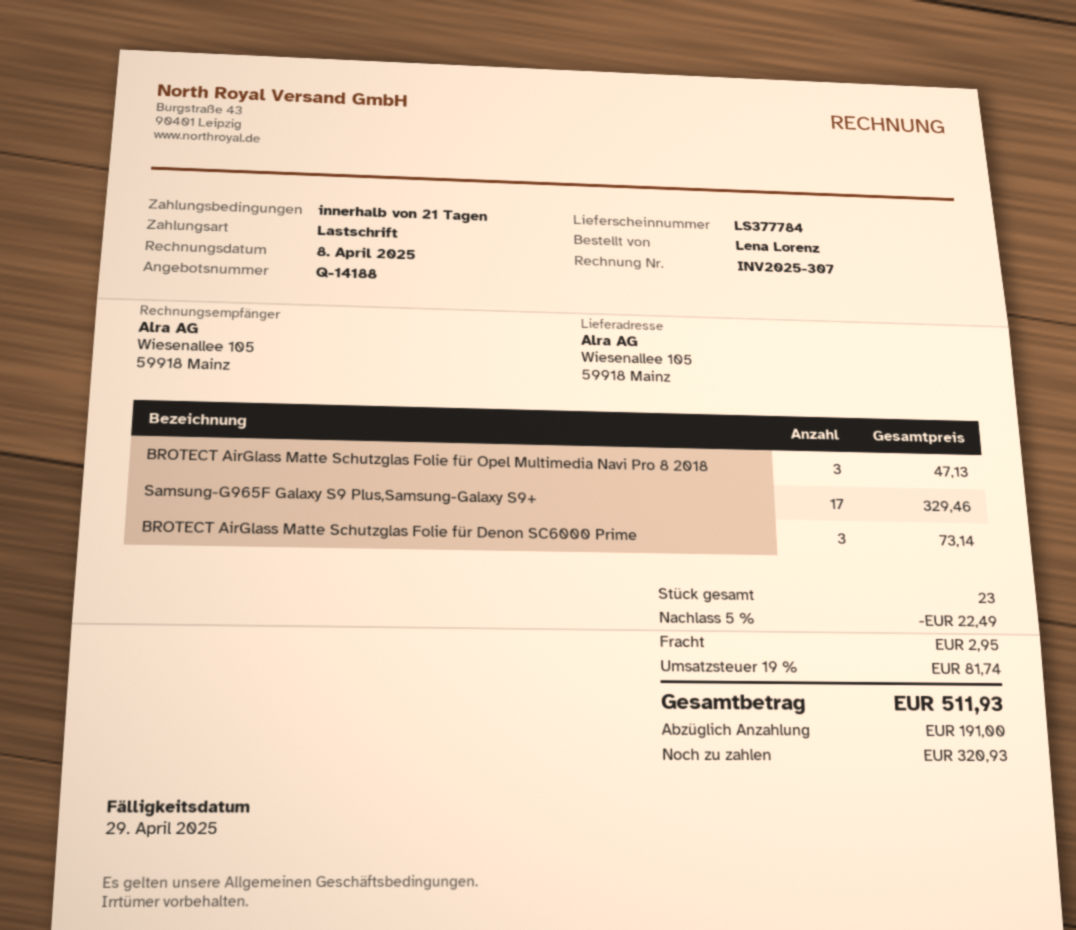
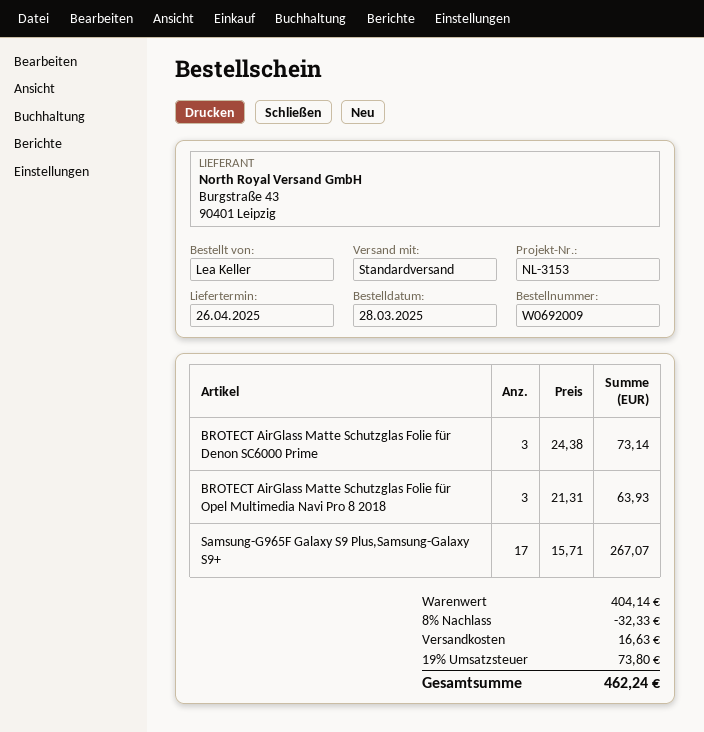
ordered by: Lena Lorenz -> Lea Keller
BROTECT AirGlass Matte Schutzglas Folie für Opel Multimedia Navi Pro 8 2018: 3 for 47.13 -> 3 for 63.93
Samsung-G965F Galaxy S9 Plus,Samsung-Galaxy S9+: 17 for 329.46 -> 17 for 267.07
discount: 5% = 22.49 -> 8% = 32.33
shipping: 2.95 -> 16.63
tax: 19% = 81.74 -> 19% = 73.80
total: 511.93 -> 462.24

